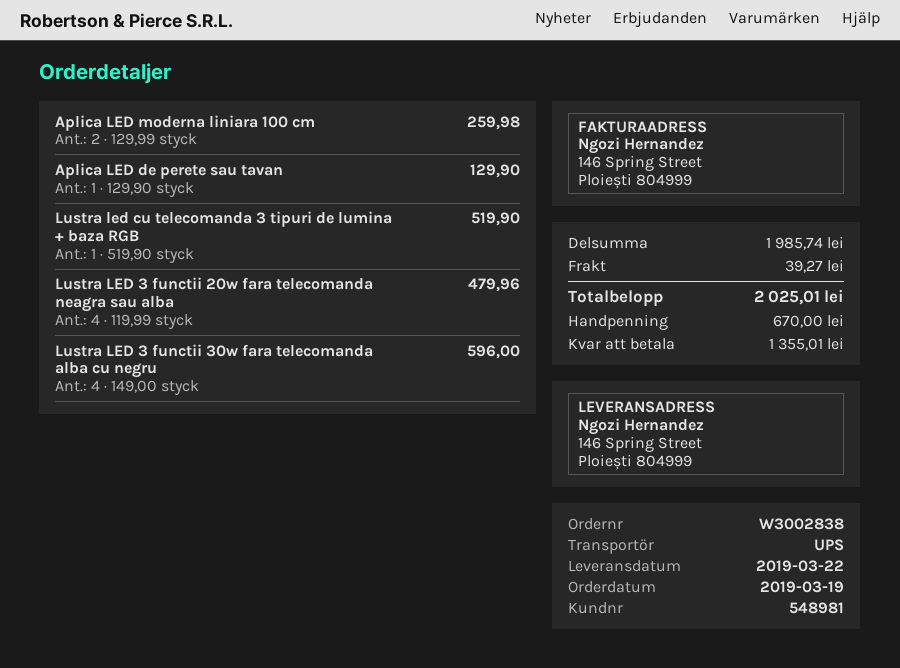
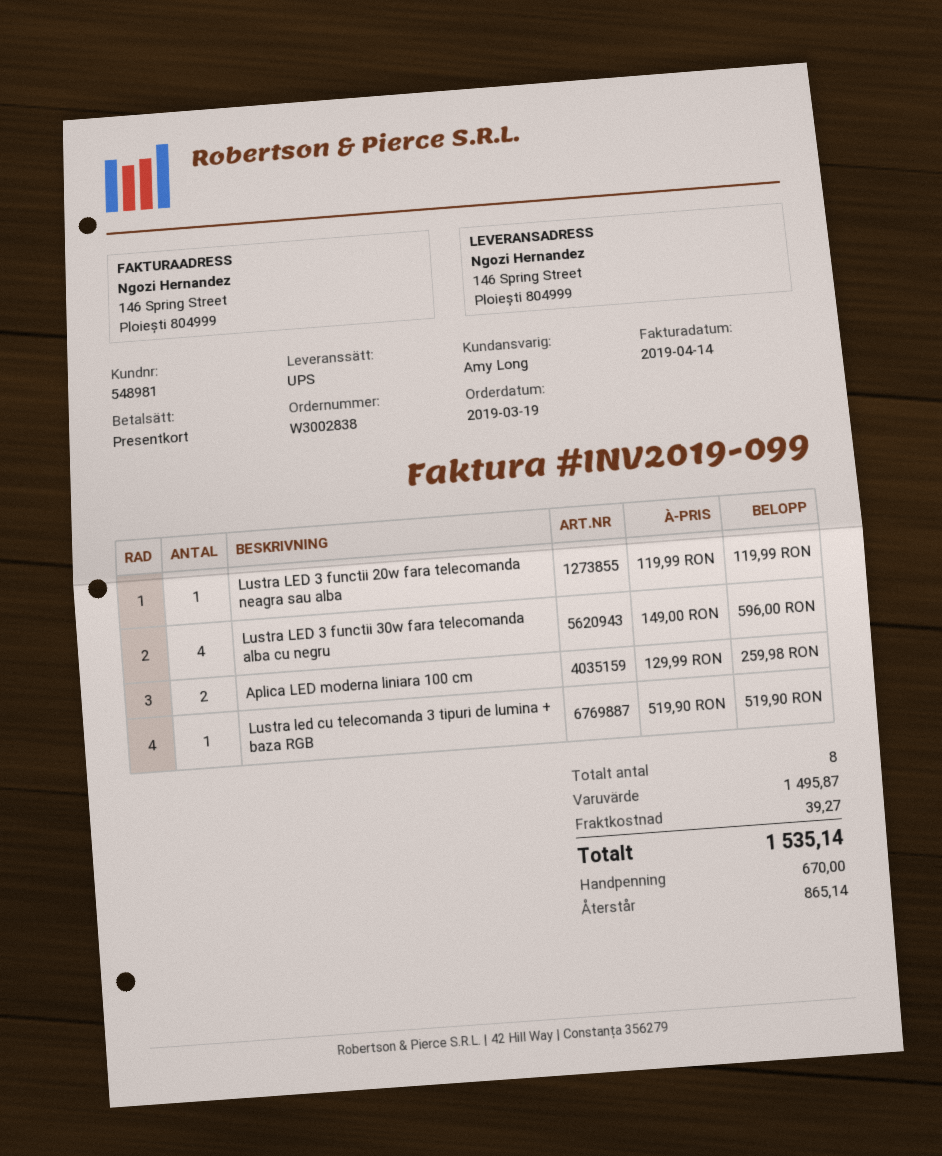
Aplica LED de perete sau tavan: 1 x 129.90 = 129.90 -> none
Lustra LED 3 functii 20w fara telecomanda neagra sau alba: 4 x 119.99 = 479.96 -> 1 x 119.99 = 119.99
subtotal: 1985.74 -> 1495.87
total: 2025.01 -> 1535.14
balance: 1355.01 -> 865.14

